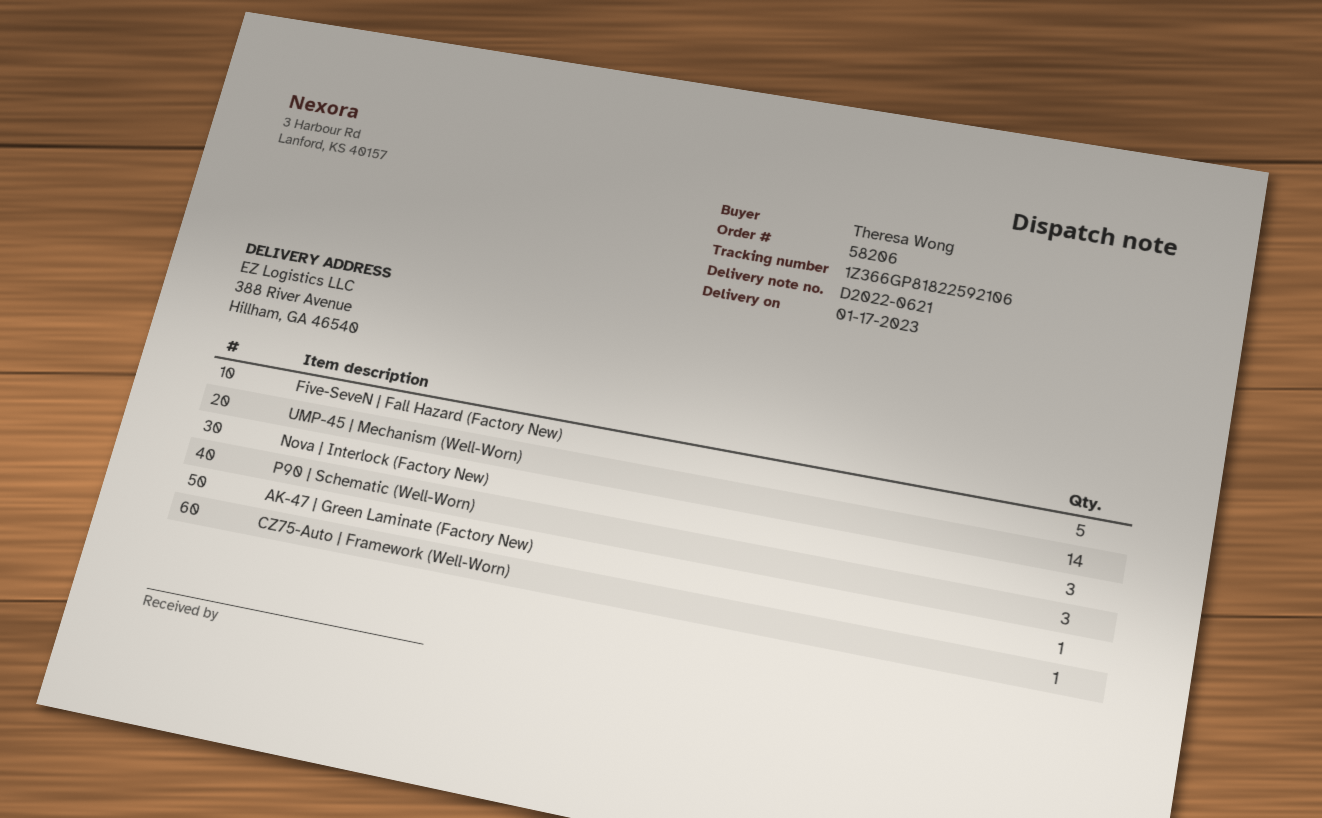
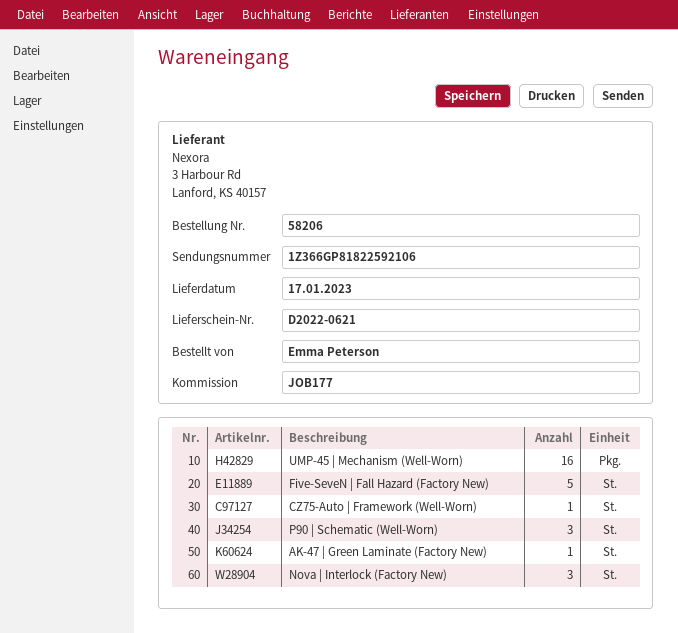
ordered by: Theresa Wong -> Emma Peterson
UMP-45 | Mechanism (Well-Worn): 14 -> 16

